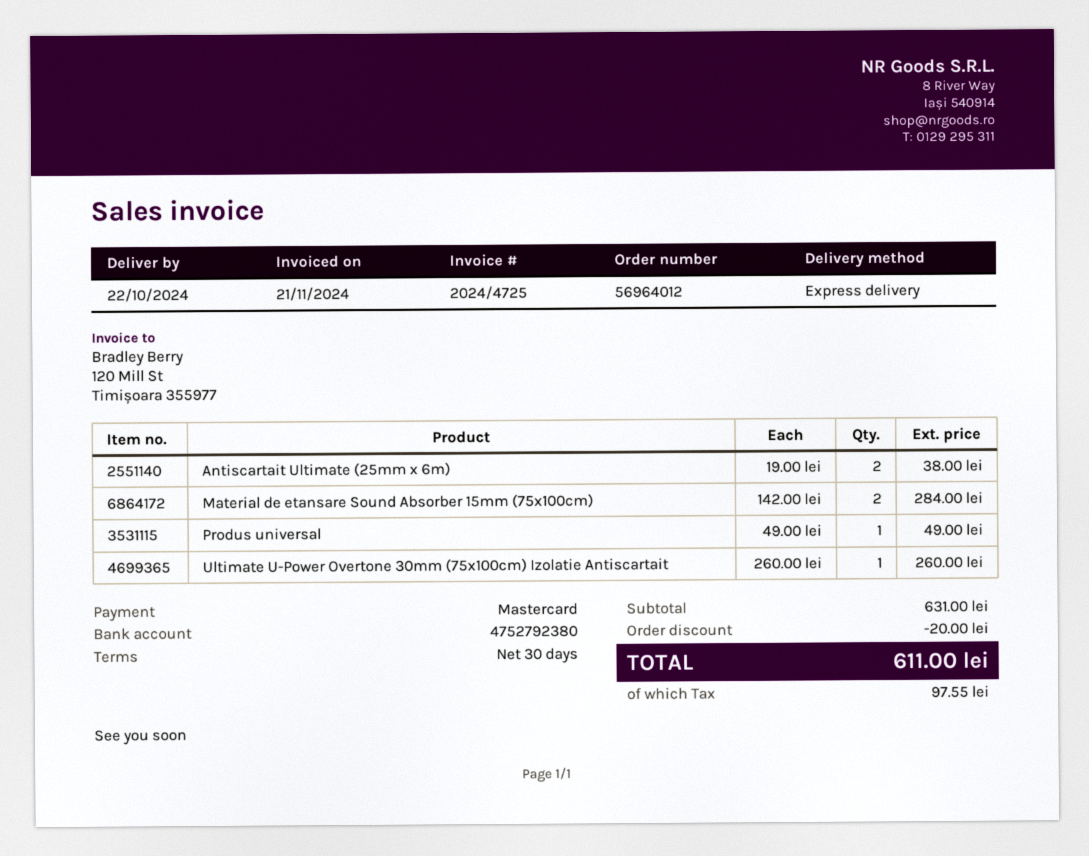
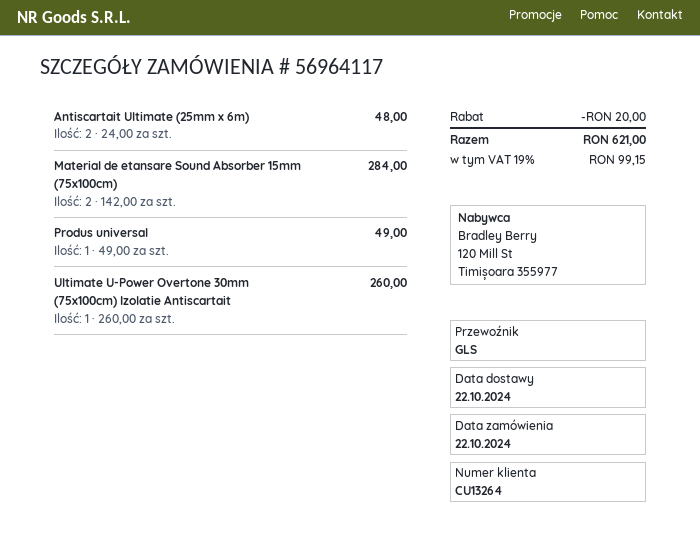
order number: 56964012 -> 56964117
shipping method: express -> GLS
Antiscartait Ultimate (25mm x 6m): 2 x 19.00 = 38.00 -> 2 x 24.00 = 48.00
tax: 97.55 -> 99.15
total: 611.00 -> 621.00

